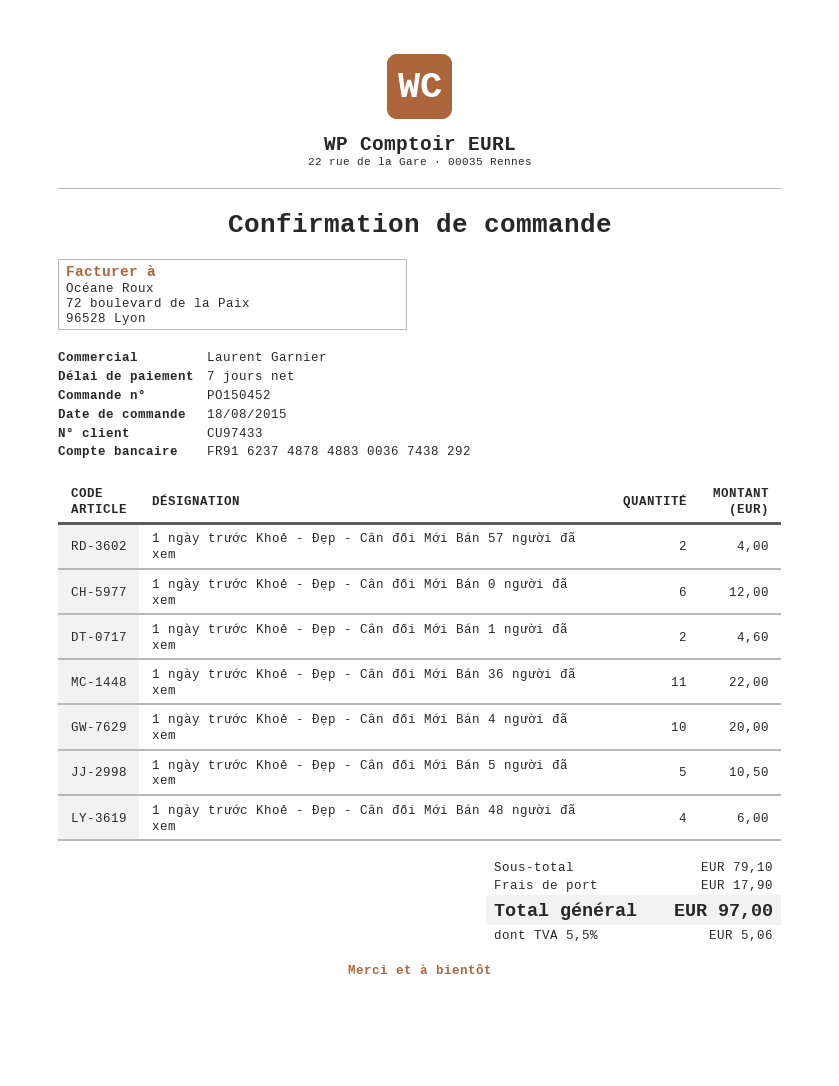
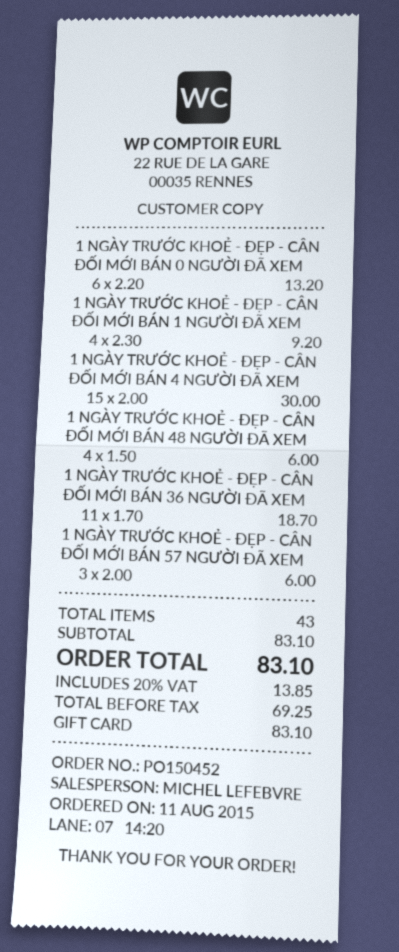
order date: 2015-08-18 -> 2015-08-11
sales rep: Laurent Garnier -> MICHEL LEFEBVRE
1 ngày trước Khoẻ - Đẹp - Cân đối Mới Bán 57 người đã xem: 2 for 4.00 -> 3 for 6.00
1 ngày trước Khoẻ - Đẹp - Cân đối Mới Bán 0 người đã xem: 6 for 12.00 -> 6 for 13.20
1 ngày trước Khoẻ - Đẹp - Cân đối Mới Bán 1 người đã xem: 2 for 4.60 -> 4 for 9.20
1 ngày trước Khoẻ - Đẹp - Cân đối Mới Bán 36 người đã xem: 11 for 22.00 -> 11 for 18.70
1 ngày trước Khoẻ - Đẹp - Cân đối Mới Bán 4 người đã xem: 10 for 20.00 -> 15 for 30.00
1 ngày trước Khoẻ - Đẹp - Cân đối Mới Bán 5 người đã xem: 5 for 10.50 -> none
subtotal: 79.10 -> 83.10
shipping: 17.90 -> none
tax: 5.5% = 5.06 -> 20% = 13.85
total: 97.00 -> 83.10

